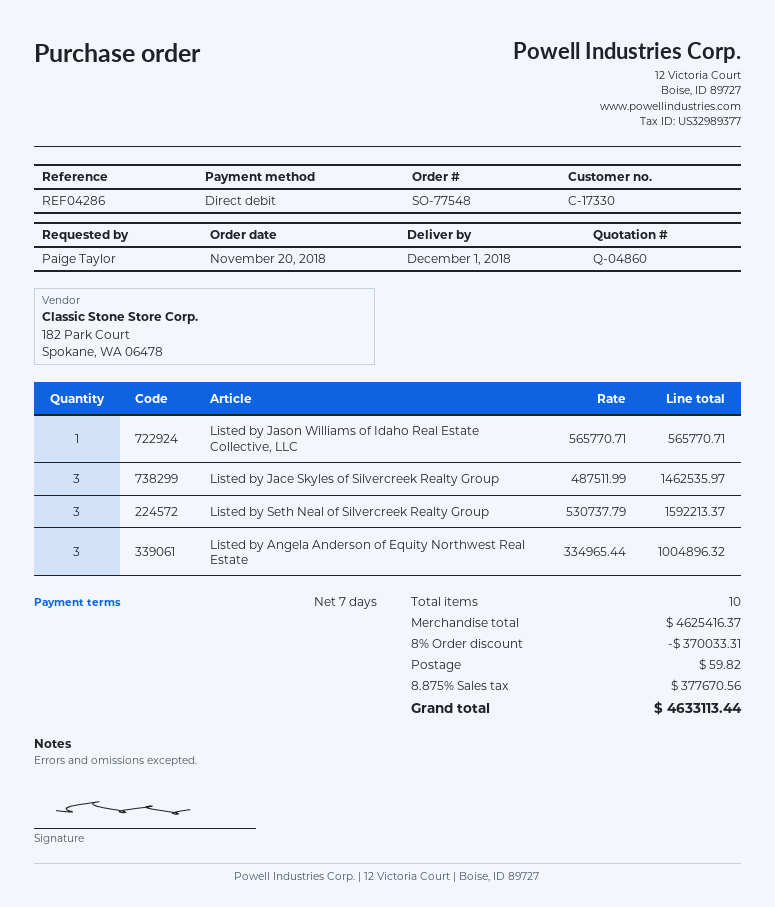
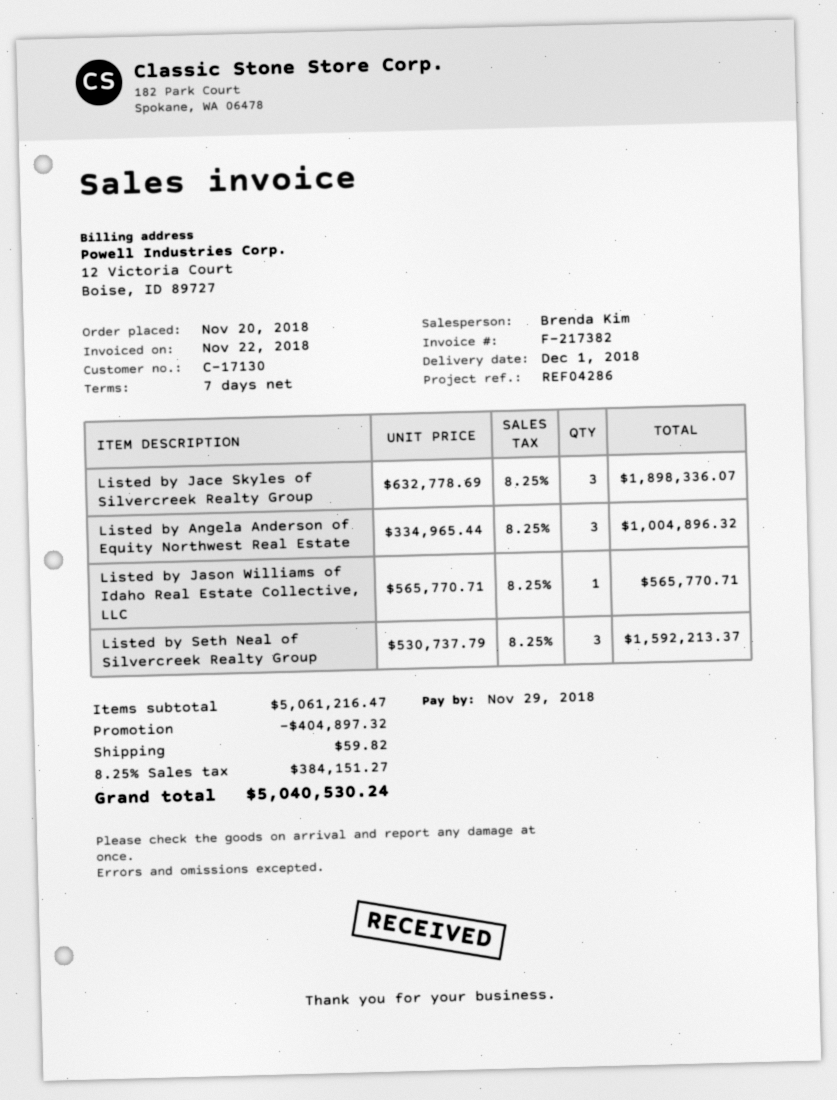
customer number: C-17330 -> C-17130
Listed by Jace Skyles of Silvercreek Realty Group: 3 x 487511.99 = 1462535.97 -> 3 x 632778.69 = 1898336.07
subtotal: 4625416.37 -> 5061216.47
discount: 370033.31 -> 404897.32
tax: 8.875% = 377670.56 -> 8.25% = 384151.27
total: 4633113.44 -> 5040530.24

